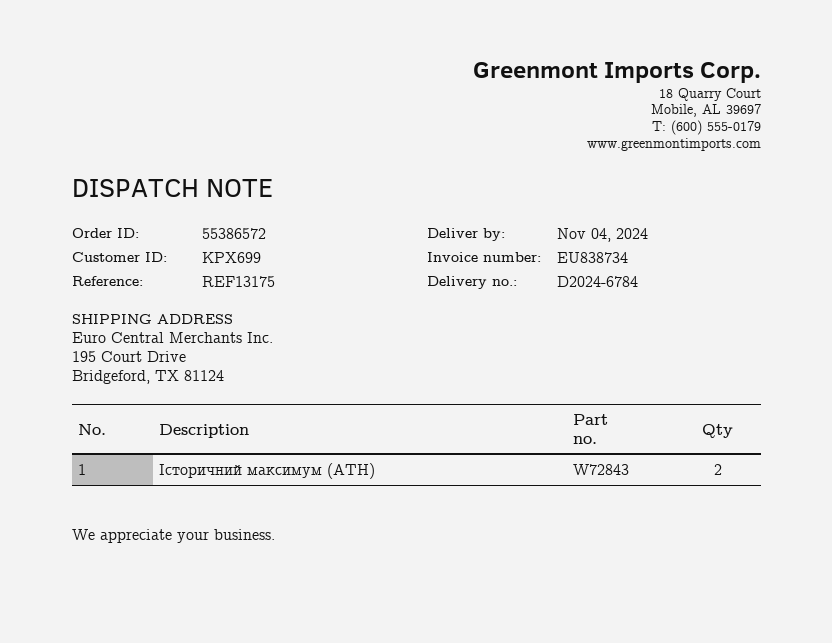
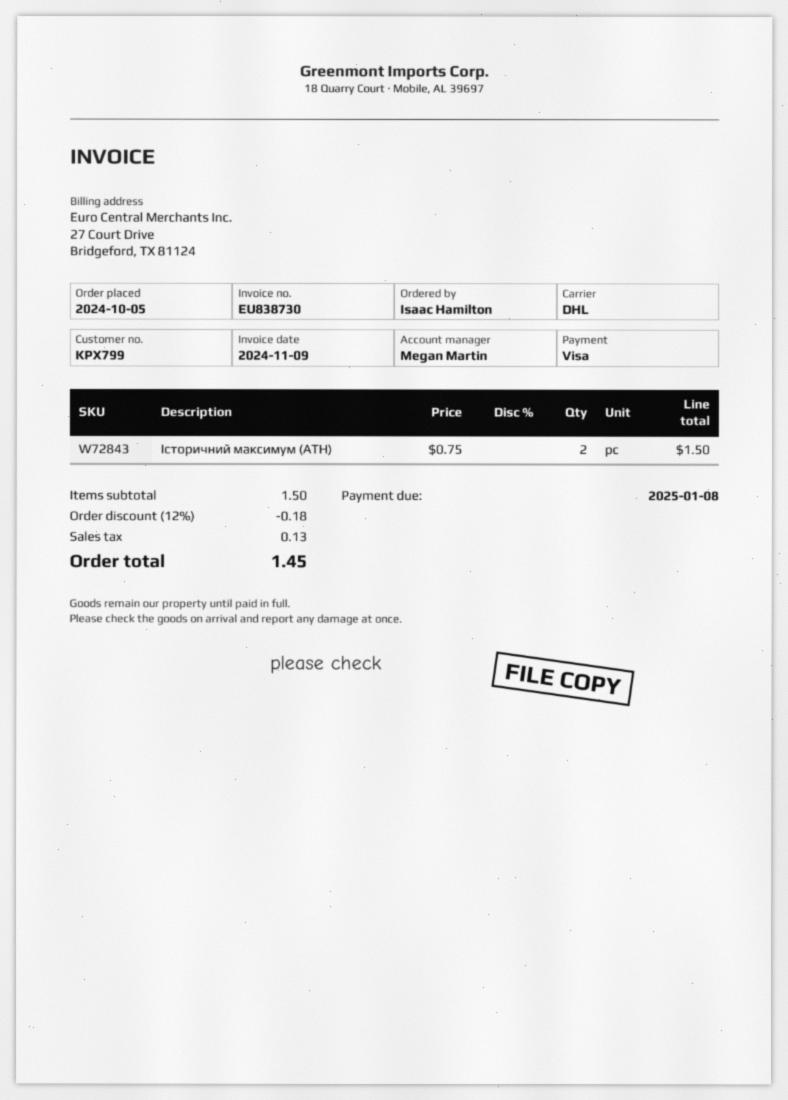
invoice number: EU838734 -> EU838730
customer number: KPX699 -> KPX799

